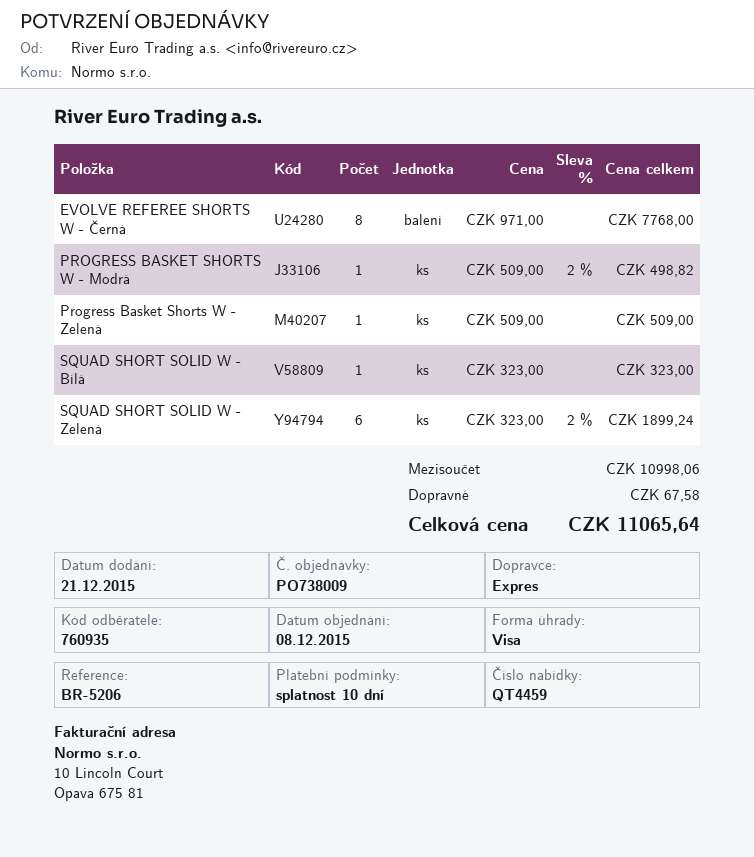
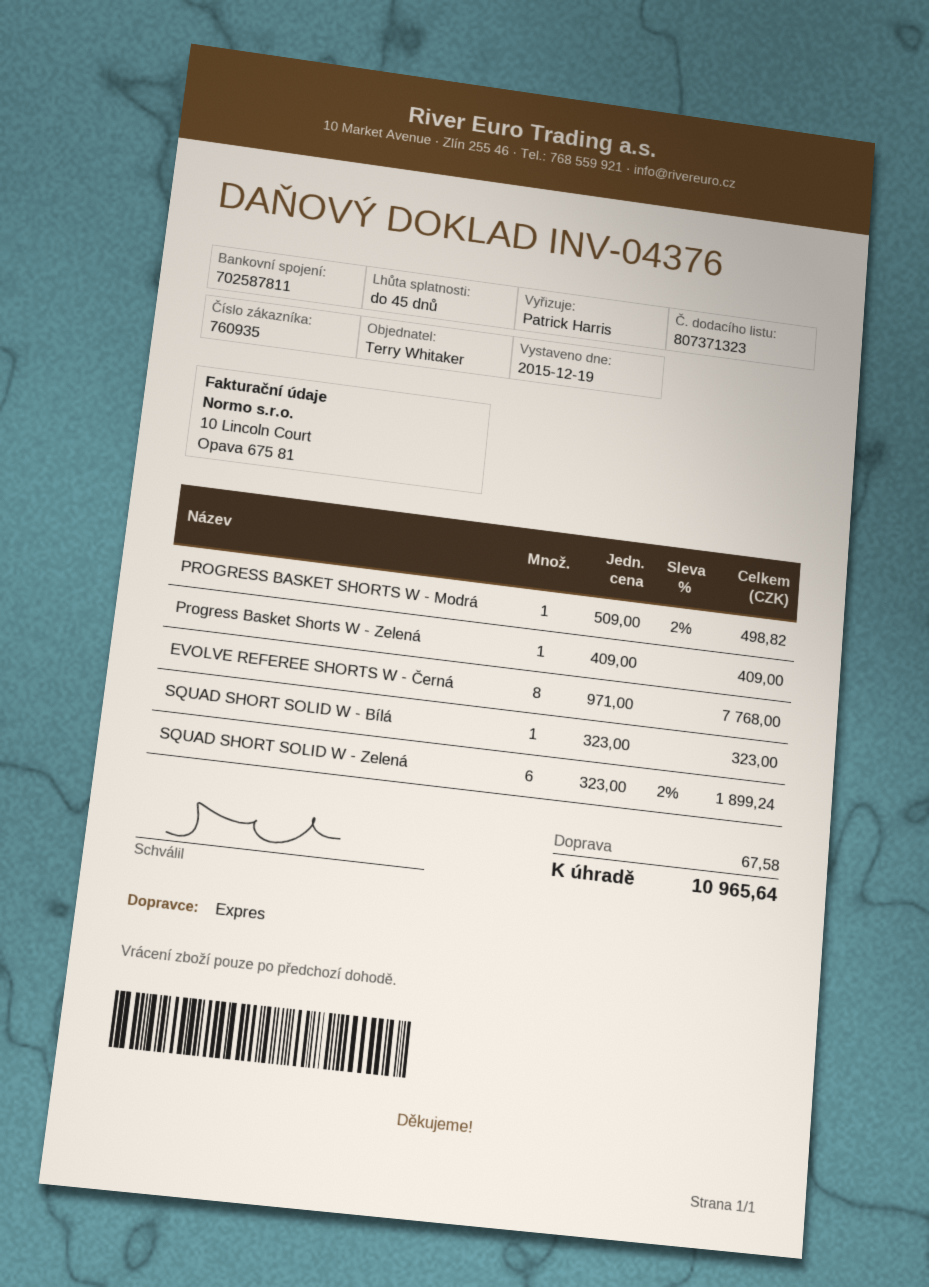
payment terms: 10 days -> 45 days
Progress Basket Shorts W - Zelená: 1 x 509.00 = 509.00 -> 1 x 409.00 = 409.00
total: 11065.64 -> 10965.64

